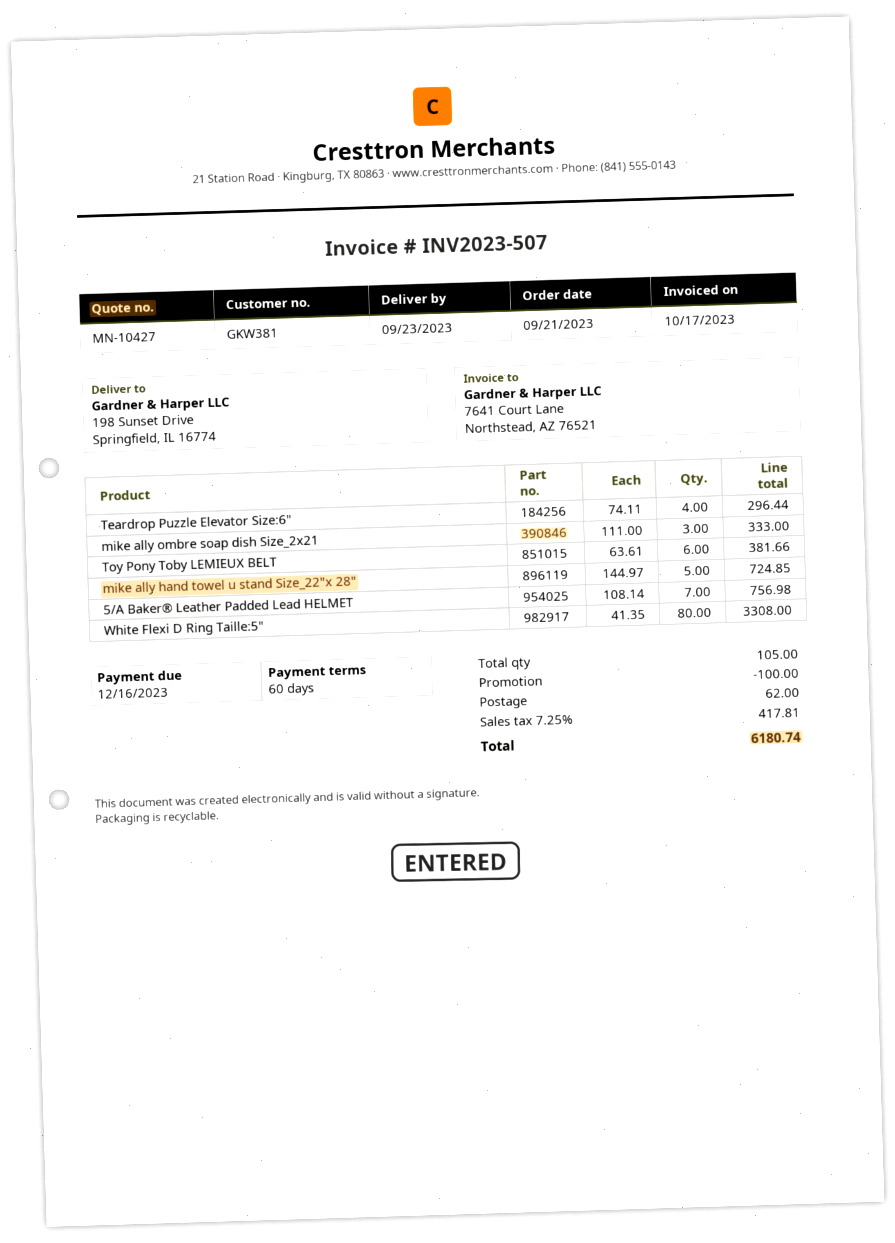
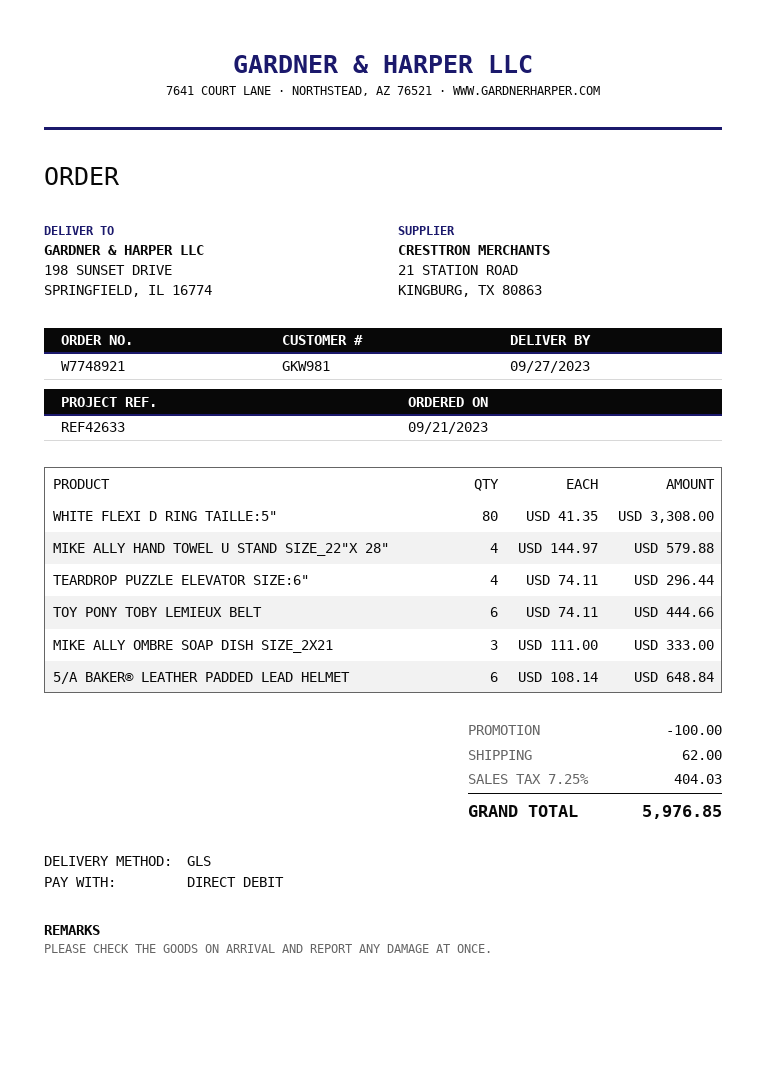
delivery date: 2023-09-23 -> 2023-09-27
customer number: GKW381 -> GKW981
Toy Pony Toby LEMIEUX BELT: 6 x 63.61 = 381.66 -> 6 x 74.11 = 444.66
mike ally hand towel u stand Size_22"x 28": 5 x 144.97 = 724.85 -> 4 x 144.97 = 579.88
5/A Baker® Leather Padded Lead HELMET: 7 x 108.14 = 756.98 -> 6 x 108.14 = 648.84
tax: 7.25% = 417.81 -> 7.25% = 404.03
total: 6180.74 -> 5976.85

